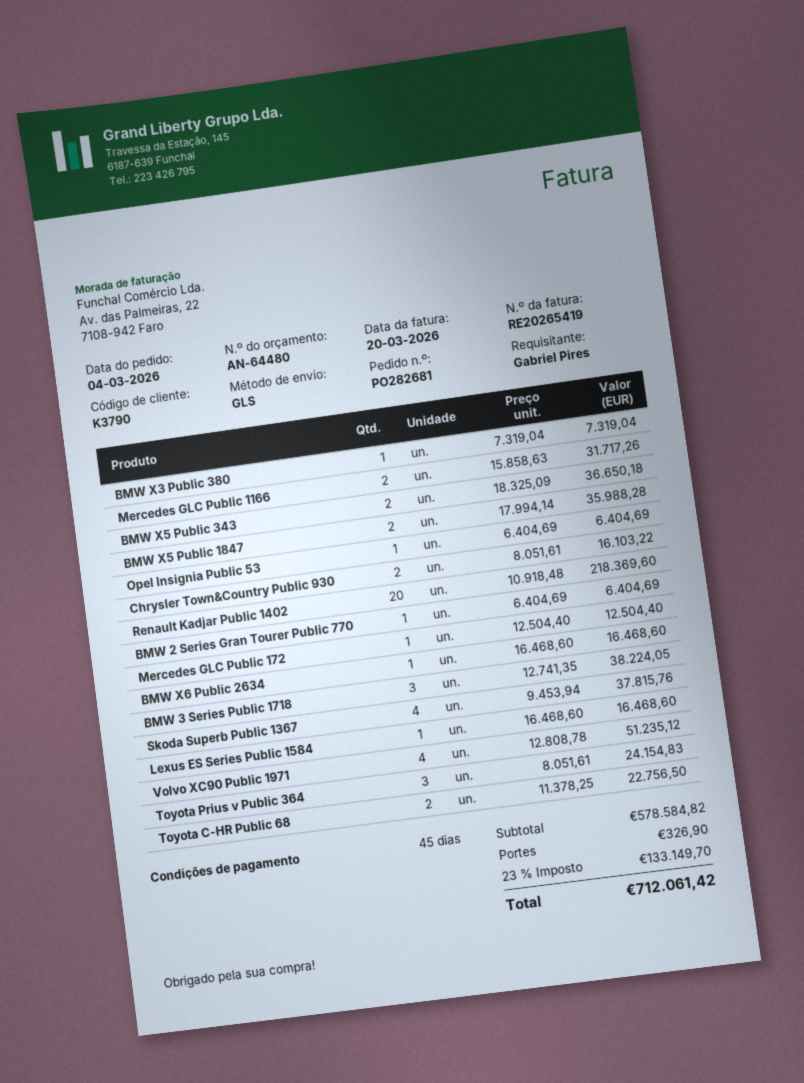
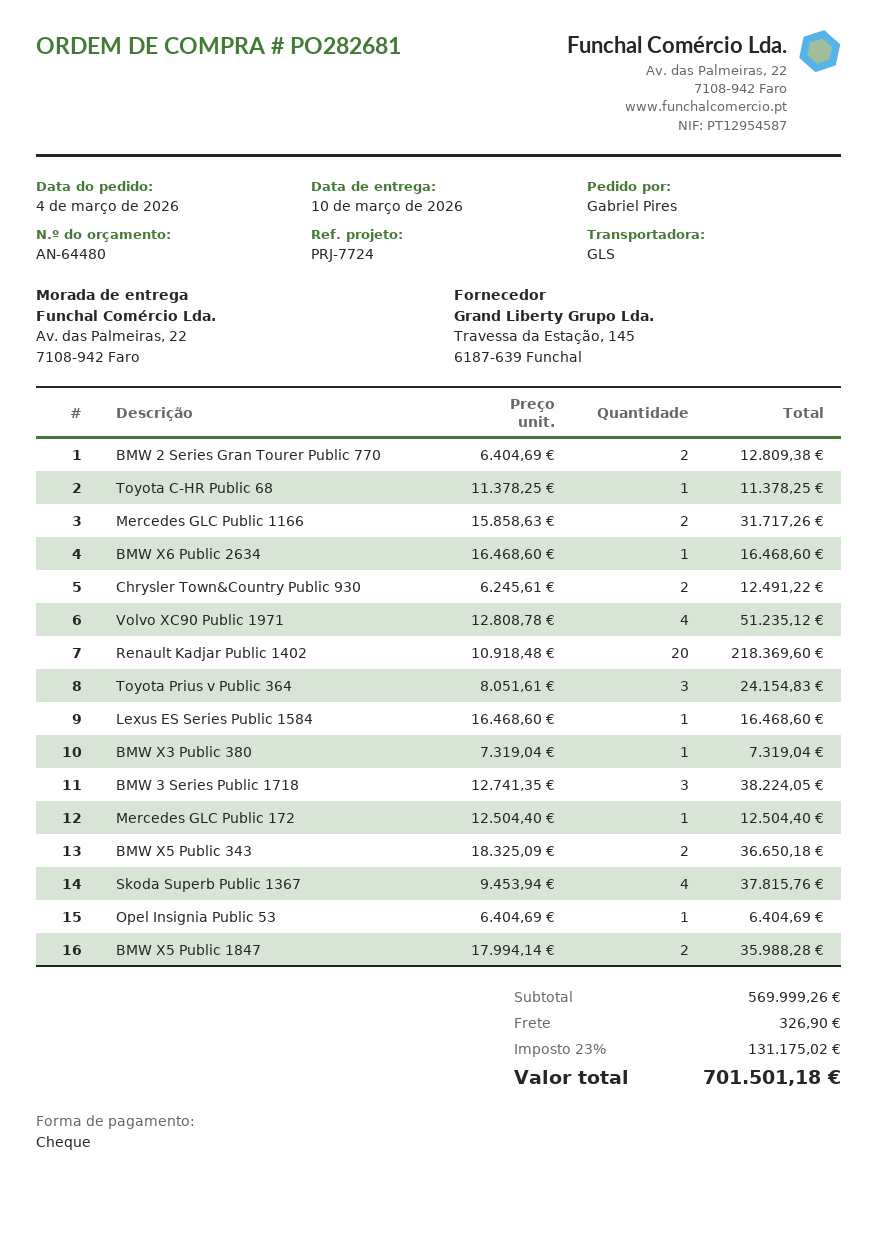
Chrysler Town&Country Public 930: 2 x 8051.61 = 16103.22 -> 2 x 6245.61 = 12491.22
BMW 2 Series Gran Tourer Public 770: 1 x 6404.69 = 6404.69 -> 2 x 6404.69 = 12809.38
Toyota C-HR Public 68: 2 x 11378.25 = 22756.50 -> 1 x 11378.25 = 11378.25
subtotal: 578584.82 -> 569999.26
tax: 23% = 133149.70 -> 23% = 131175.02
total: 712061.42 -> 701501.18

